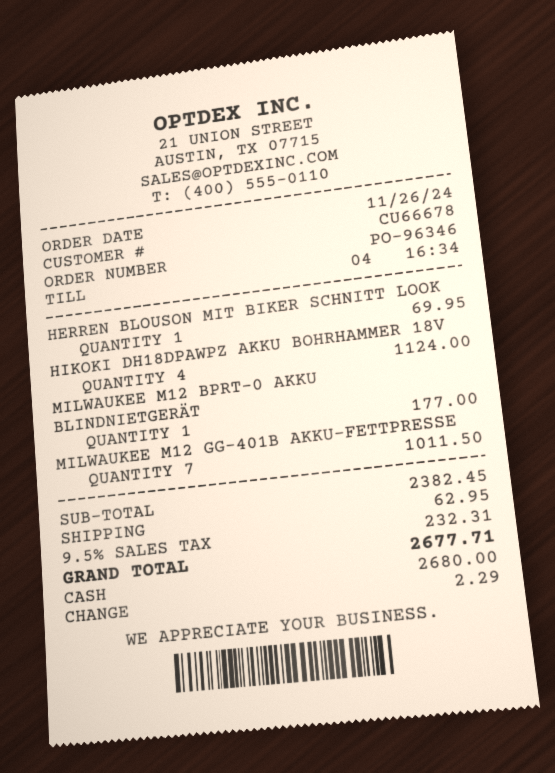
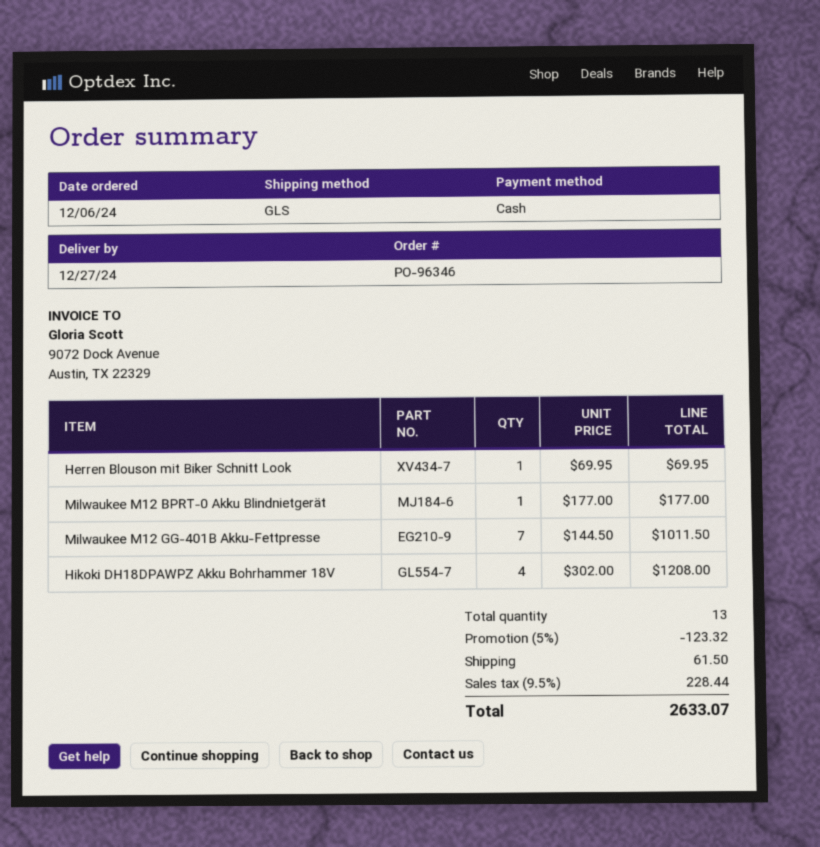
order date: 2024-11-26 -> 2024-12-06
HIKOKI DH18DPAWPZ AKKU BOHRHAMMER 18V: 4 for 1124.00 -> 4 for 1208.00
discount: none -> 5% = 123.32
shipping: 62.95 -> 61.50
tax: 9.5% = 232.31 -> 9.5% = 228.44
total: 2677.71 -> 2633.07

